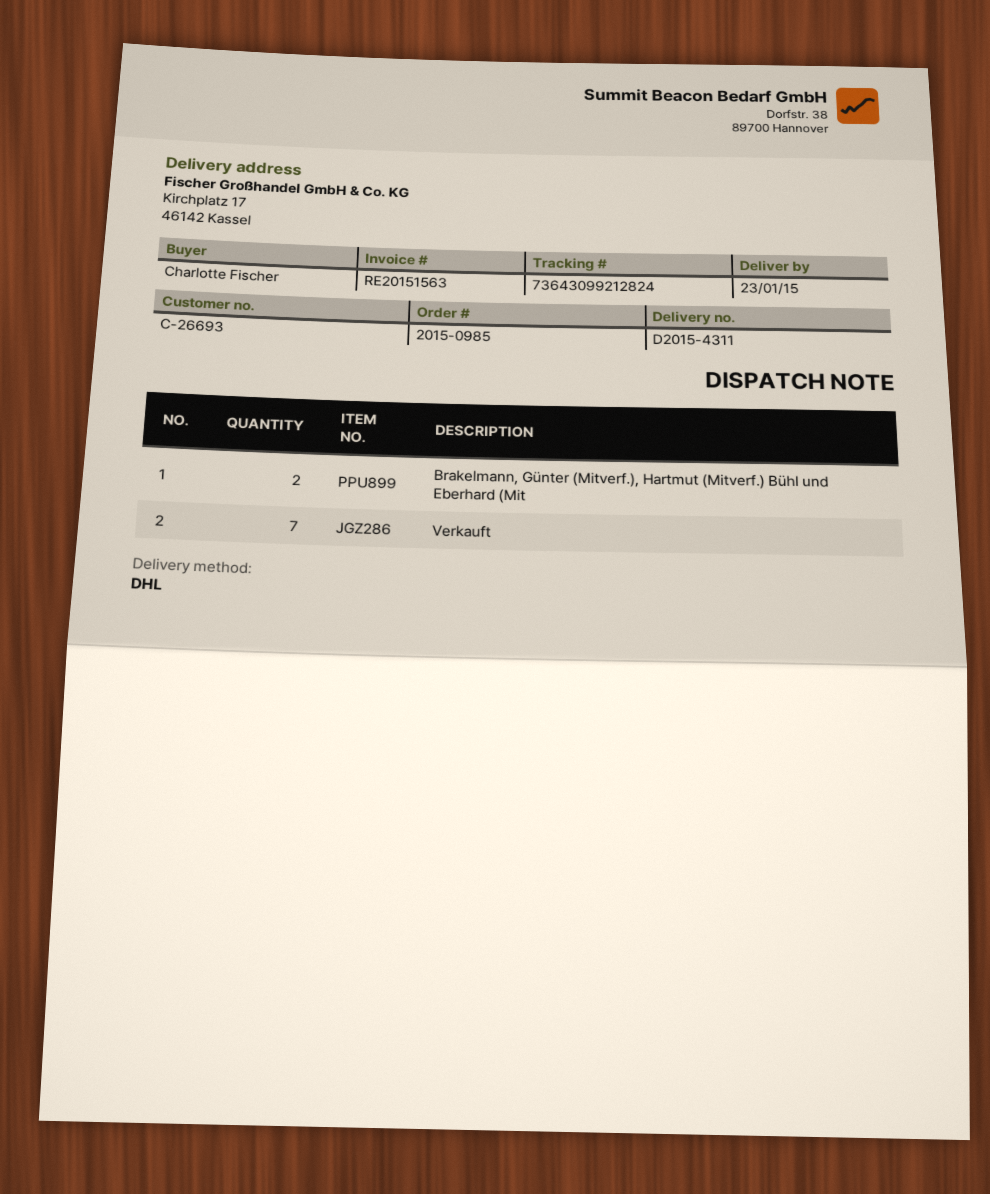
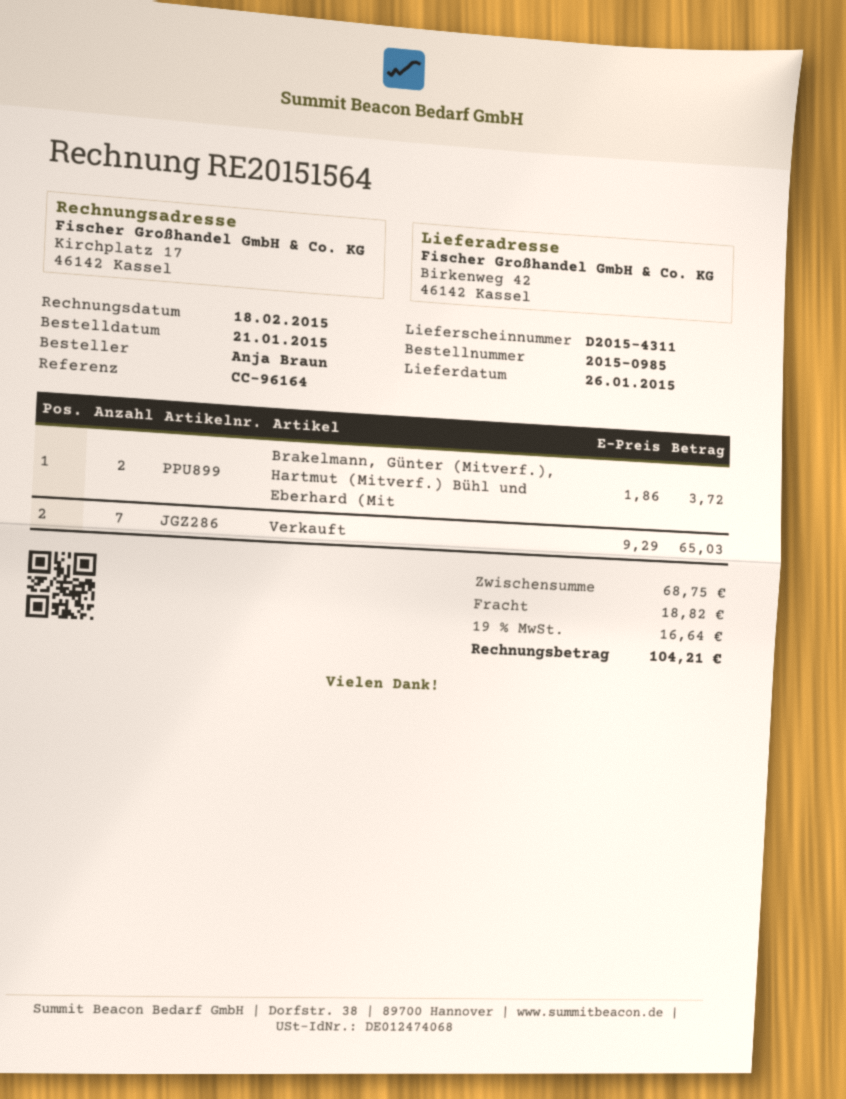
delivery date: 2015-01-23 -> 2015-01-26
invoice number: RE20151563 -> RE20151564
ordered by: Charlotte Fischer -> Anja Braun
ship to: Kirchplatz 17, 46142 Kassel -> Birkenweg 42, 46142 Kassel

